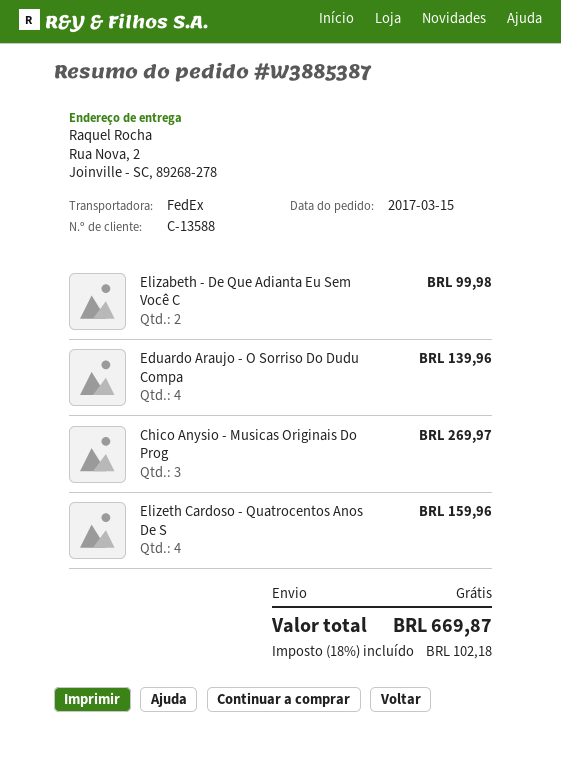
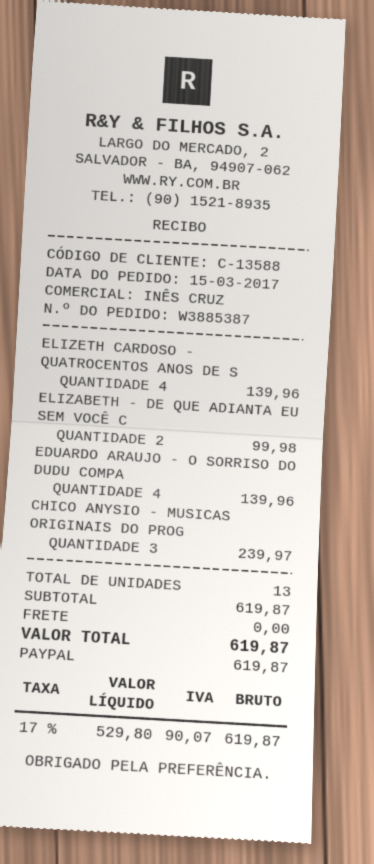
Chico Anysio - Musicas Originais Do Prog: 3 for 269.97 -> 3 for 239.97
Elizeth Cardoso - Quatrocentos Anos De S: 4 for 159.96 -> 4 for 139.96
tax: 18% = 102.18 -> 17% = 90.07
total: 669.87 -> 619.87

